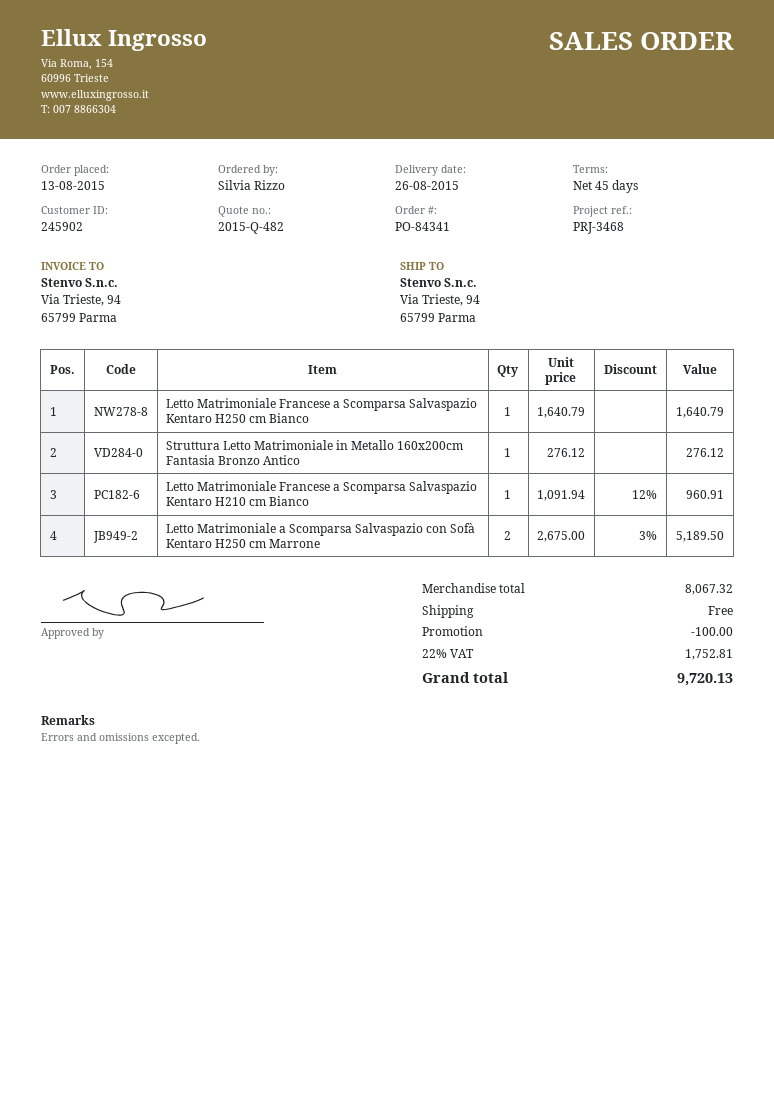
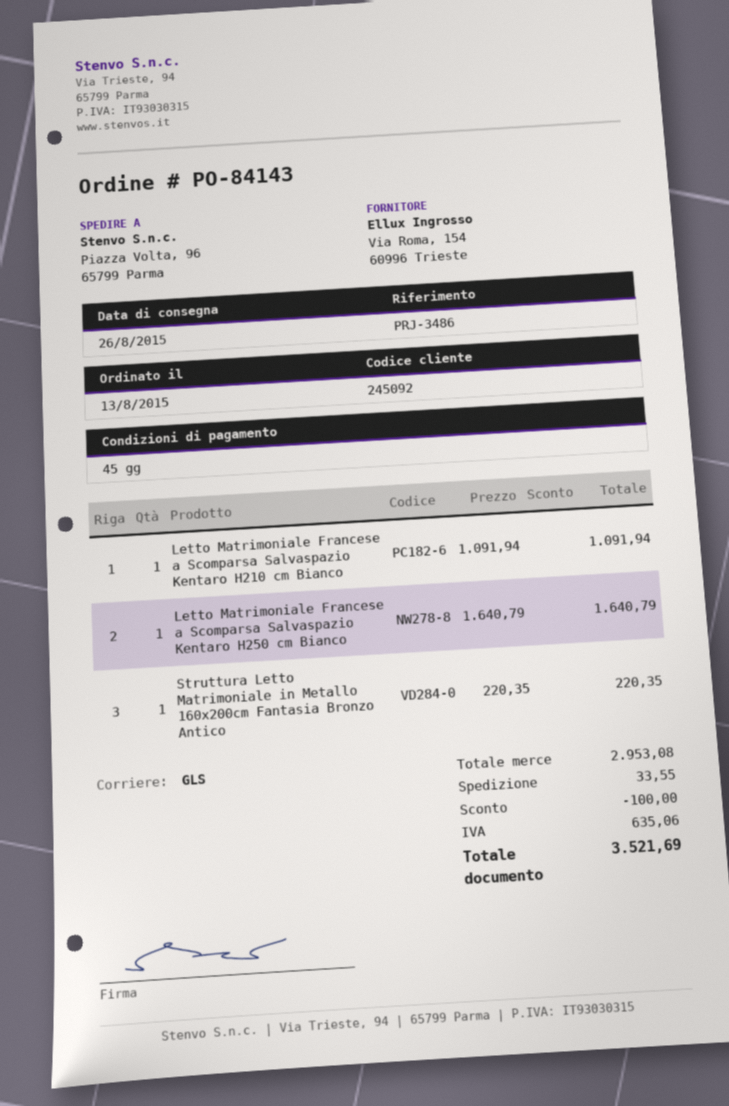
order number: PO-84341 -> PO-84143
customer number: 245902 -> 245092
reference: PRJ-3468 -> PRJ-3486
ship to: Via Trieste, 94, 65799 Parma -> Piazza Volta, 96, 65799 Parma
Struttura Letto Matrimoniale in Metallo 160x200cm Fantasia Bronzo Antico: 1 x 276.12 = 276.12 -> 1 x 220.35 = 220.35
Letto Matrimoniale Francese a Scomparsa Salvaspazio Kentaro H210 cm Bianco: 1 x 1091.94 - 12% = 960.91 -> 1 x 1091.94 = 1091.94
Letto Matrimoniale a Scomparsa Salvaspazio con Sofà Kentaro H250 cm Marrone: 2 x 2675.00 - 3% = 5189.50 -> none
subtotal: 8067.32 -> 2953.08
shipping: 0.00 -> 33.55
tax: 1752.81 -> 635.06
total: 9720.13 -> 3521.69

